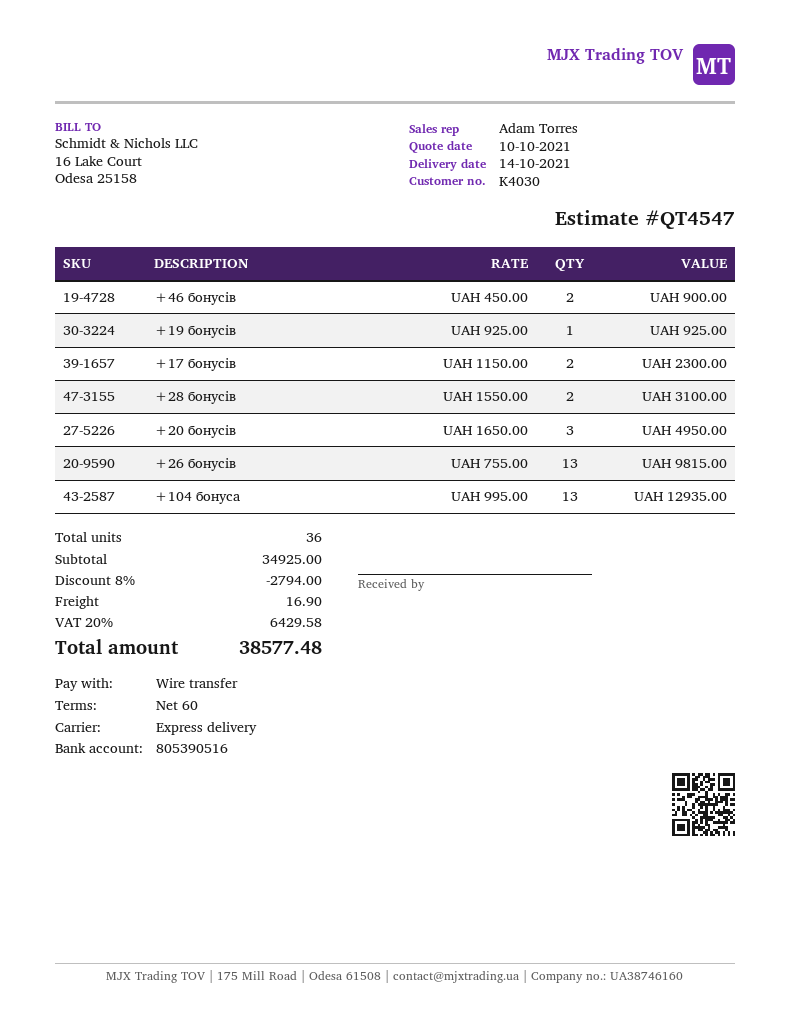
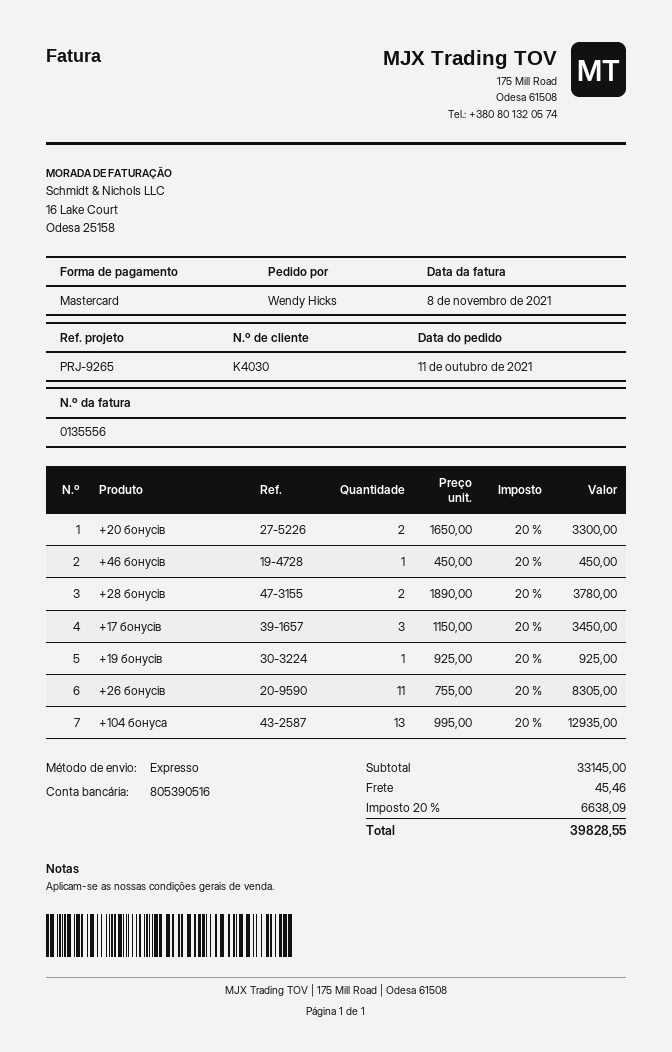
payment method: bank transfer -> Mastercard
+46 бонусів: 2 x 450.00 = 900.00 -> 1 x 450.00 = 450.00
+17 бонусів: 2 x 1150.00 = 2300.00 -> 3 x 1150.00 = 3450.00
+28 бонусів: 2 x 1550.00 = 3100.00 -> 2 x 1890.00 = 3780.00
+20 бонусів: 3 x 1650.00 = 4950.00 -> 2 x 1650.00 = 3300.00
+26 бонусів: 13 x 755.00 = 9815.00 -> 11 x 755.00 = 8305.00
subtotal: 34925.00 -> 33145.00
discount: 8% = 2794.00 -> none
shipping: 16.90 -> 45.46
tax: 20% = 6429.58 -> 20% = 6638.09
total: 38577.48 -> 39828.55

